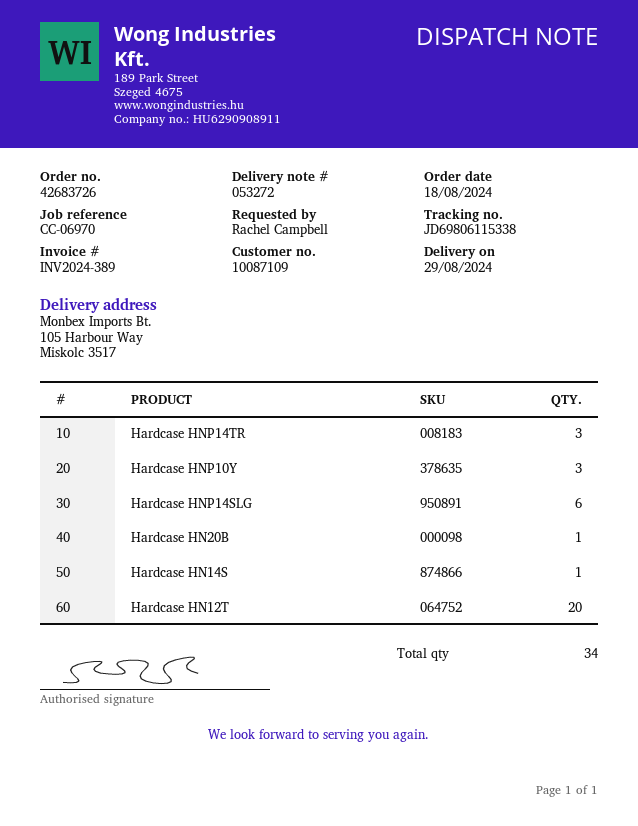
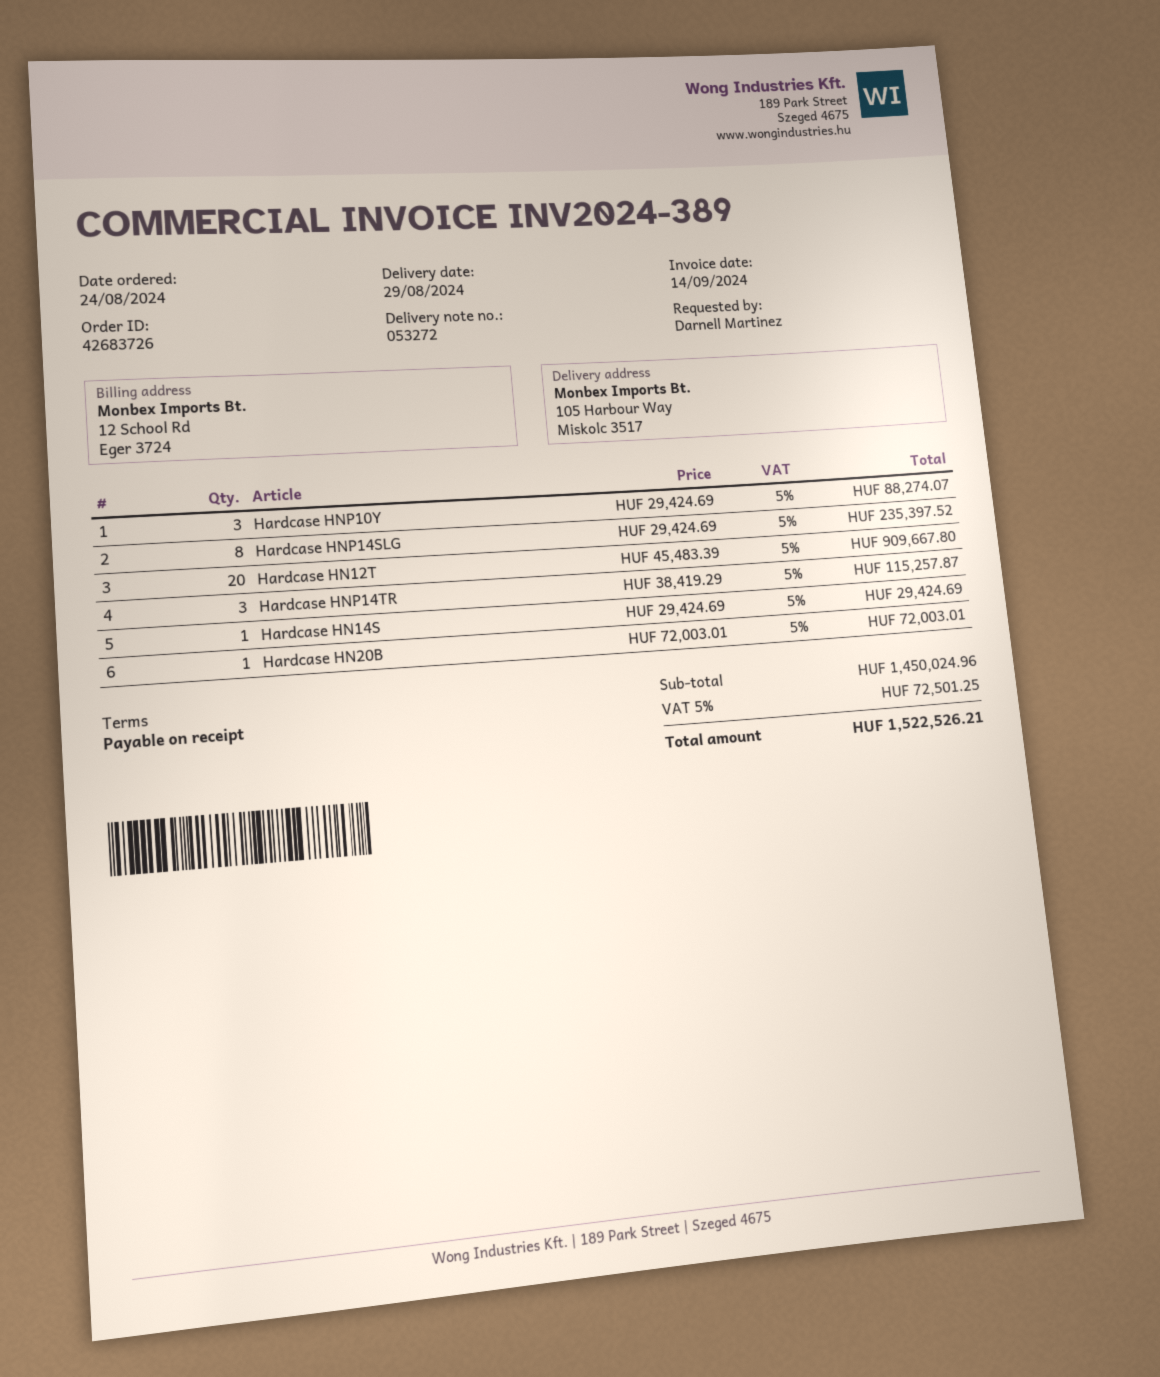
order date: 2024-08-18 -> 2024-08-24
ordered by: Rachel Campbell -> Darnell Martinez
Hardcase HNP14SLG: 6 -> 8

